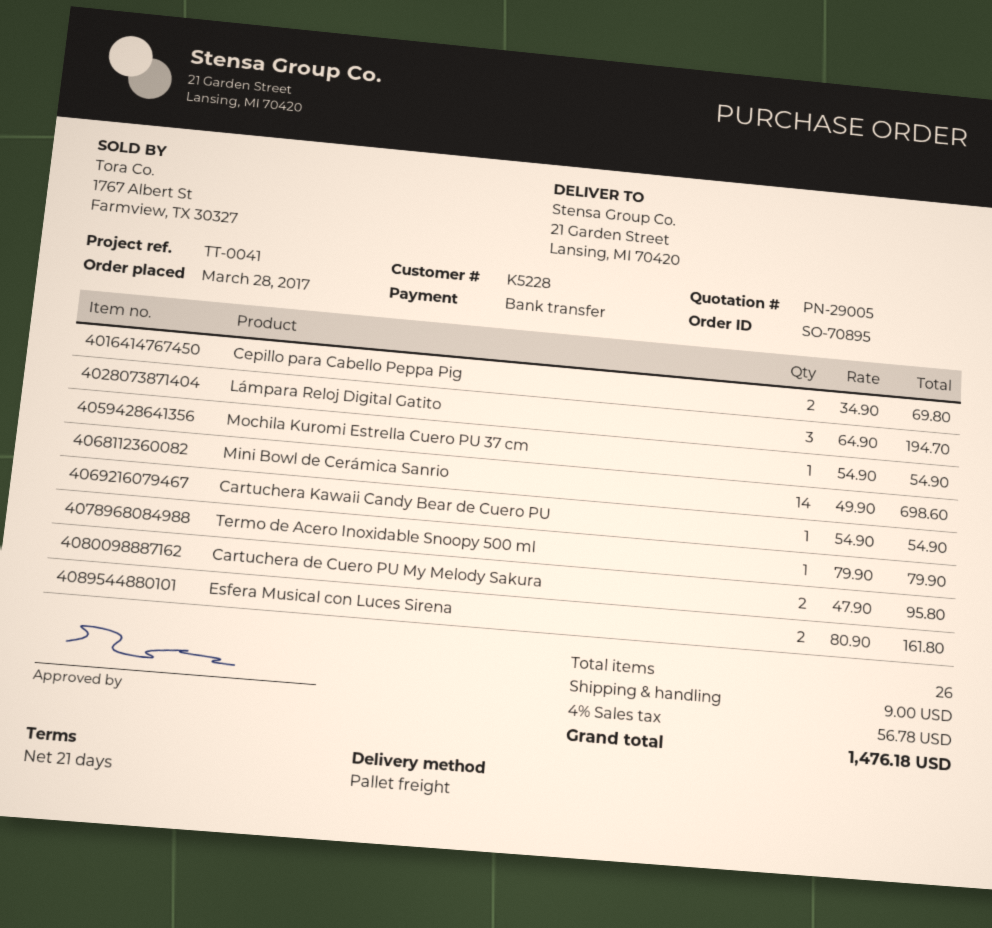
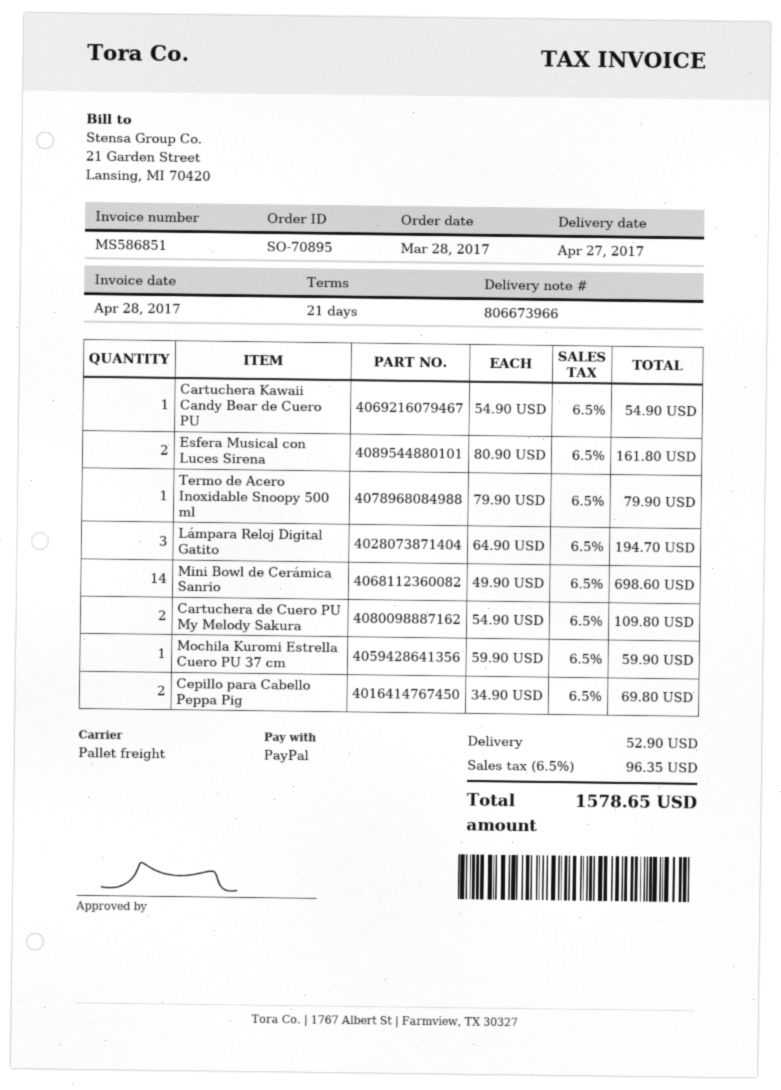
payment method: bank transfer -> PayPal
Mochila Kuromi Estrella Cuero PU 37 cm: 1 x 54.90 = 54.90 -> 1 x 59.90 = 59.90
Cartuchera de Cuero PU My Melody Sakura: 2 x 47.90 = 95.80 -> 2 x 54.90 = 109.80
shipping: 9.00 -> 52.90
tax: 4% = 56.78 -> 6.5% = 96.35
total: 1476.18 -> 1578.65

